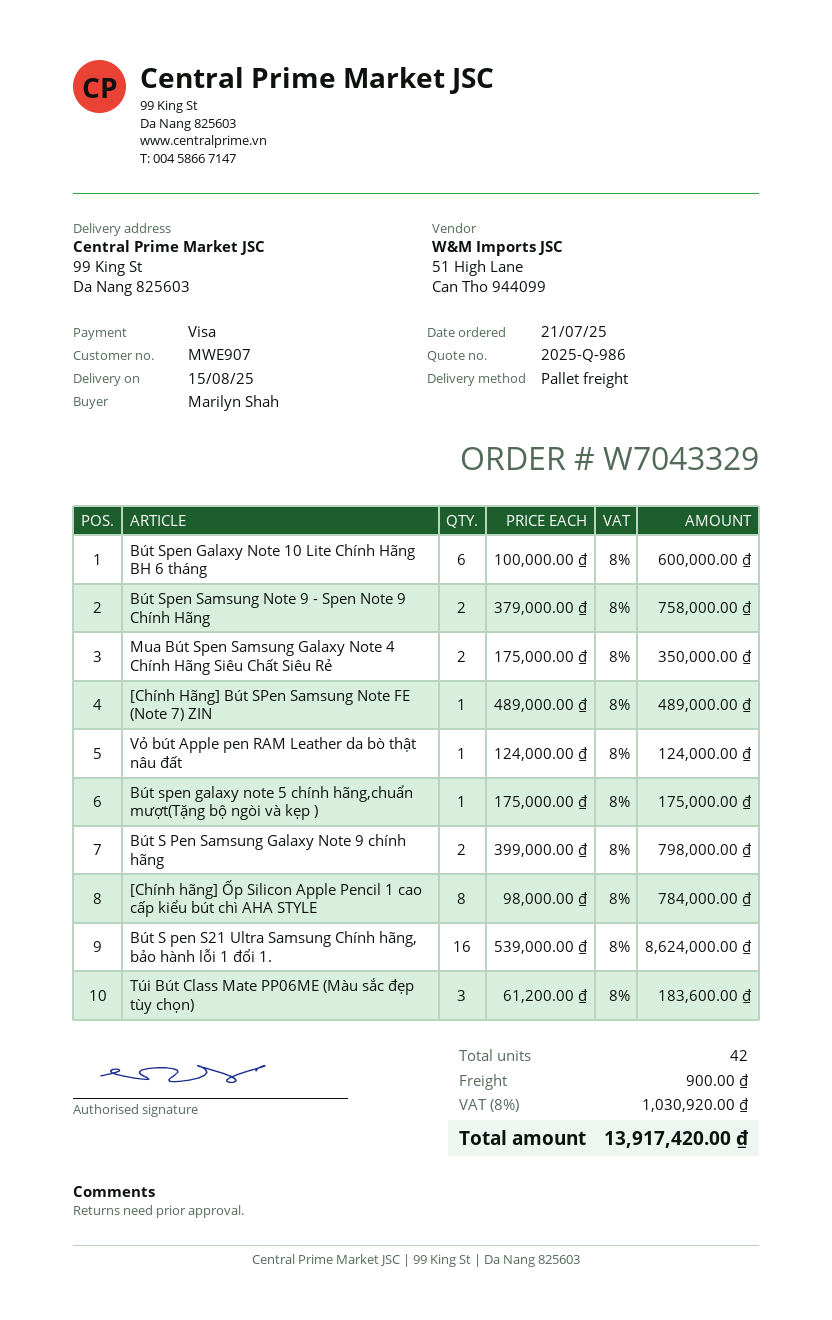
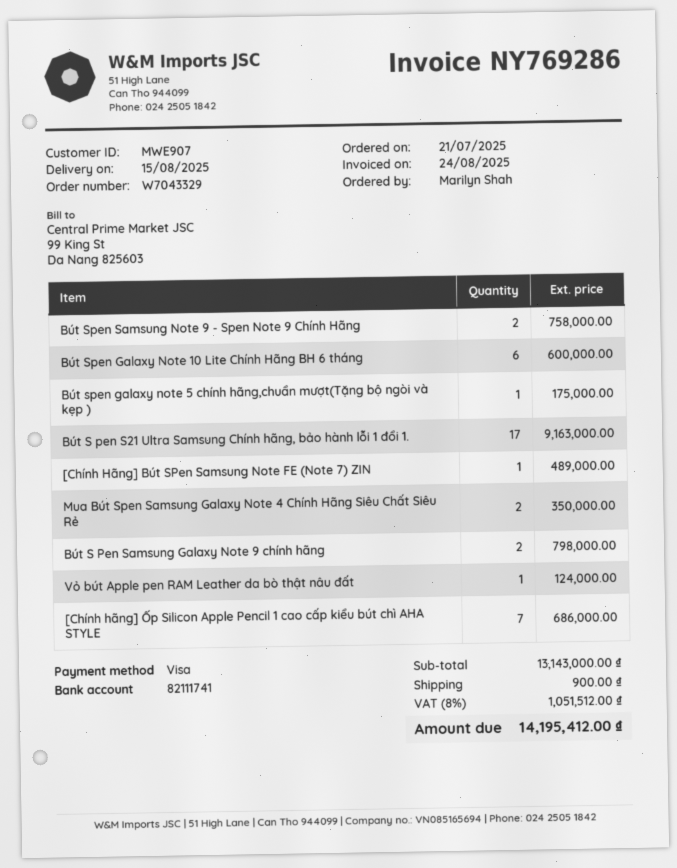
[Chính hãng] Ốp Silicon Apple Pencil 1 cao cấp kiểu bút chì AHA STYLE: 8 for 784000.00 -> 7 for 686000.00
Bút S pen S21 Ultra Samsung Chính hãng, bảo hành lỗi 1 đổi 1.: 16 for 8624000.00 -> 17 for 9163000.00
Túi Bút Class Mate PP06ME (Màu sắc đẹp tùy chọn): 3 for 183600.00 -> none
tax: 8% = 1030920.00 -> 8% = 1051512.00
total: 13917420.00 -> 14195412.00

